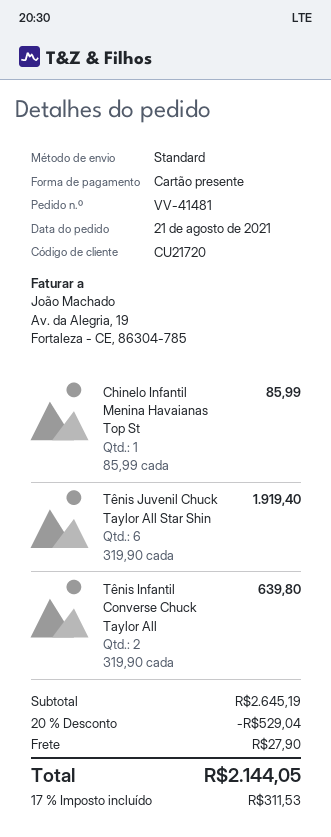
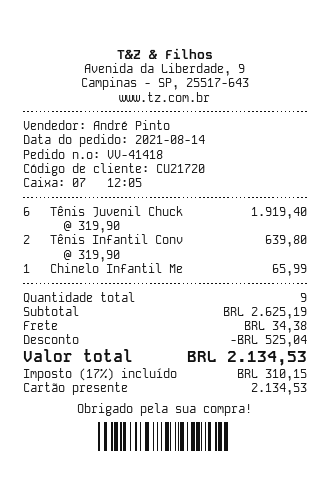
order number: VV-41481 -> VV-41418
order date: 2021-08-21 -> 2021-08-14
Chinelo Infantil Menina Havaianas Top St: 1 x 85.99 = 85.99 -> 1 x 65.99 = 65.99
subtotal: 2645.19 -> 2625.19
discount: 529.04 -> 525.04
shipping: 27.90 -> 34.38
tax: 17% = 311.53 -> 17% = 310.15
total: 2144.05 -> 2134.53

